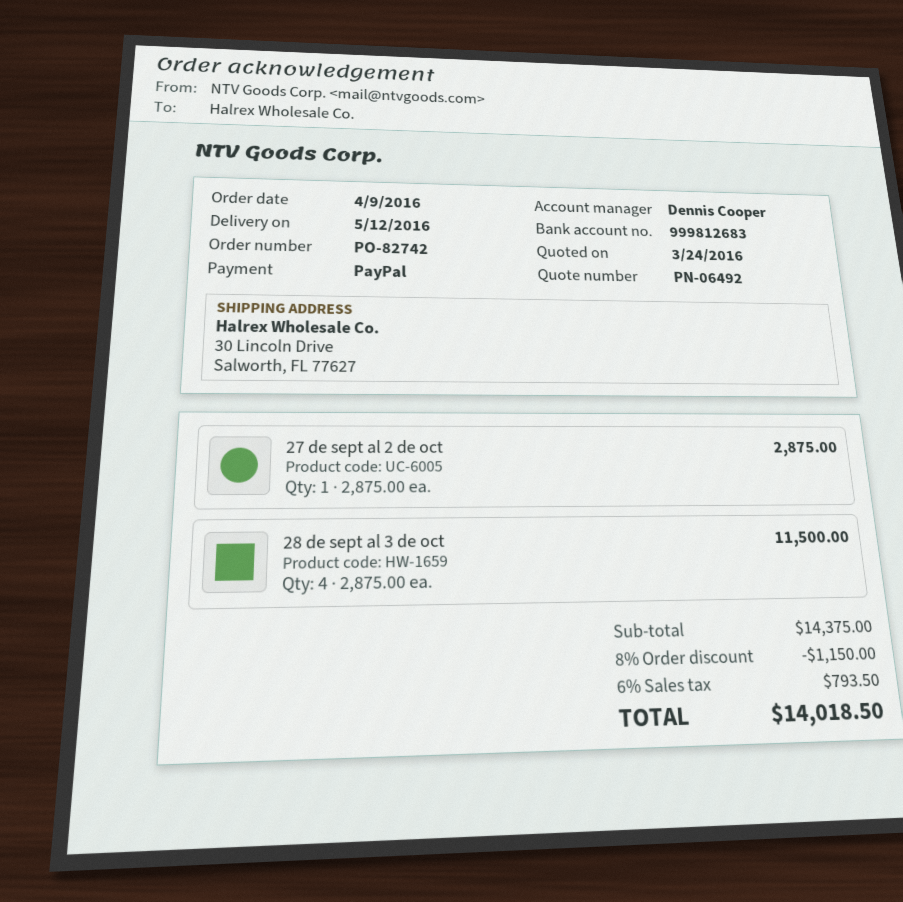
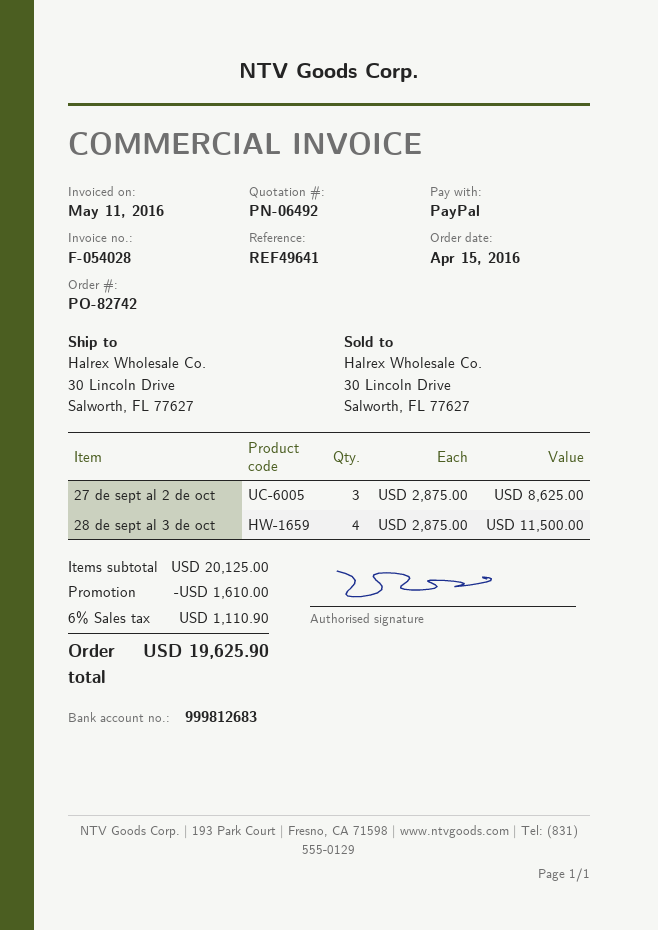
order date: 2016-04-09 -> 2016-04-15
27 de sept al 2 de oct: 1 x 2875.00 = 2875.00 -> 3 x 2875.00 = 8625.00
subtotal: 14375.00 -> 20125.00
discount: 1150.00 -> 1610.00
tax: 6% = 793.50 -> 6% = 1110.90
total: 14018.50 -> 19625.90

